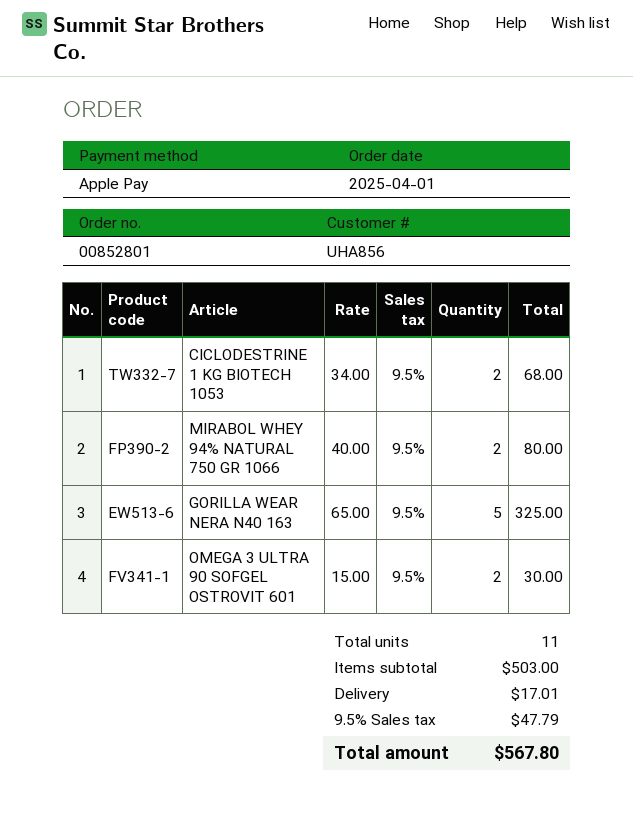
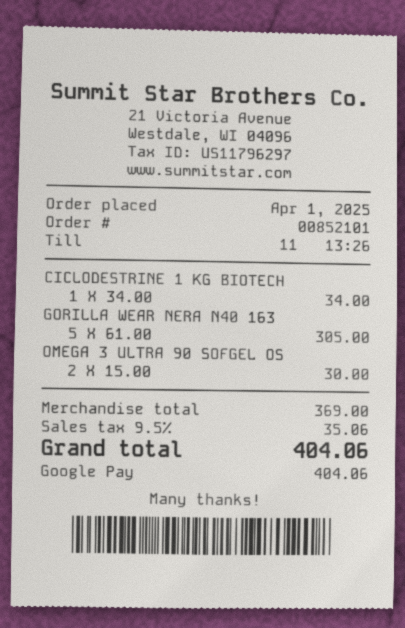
order number: 00852801 -> 00852101
payment method: Apple Pay -> Google Pay
CICLODESTRINE 1 KG BIOTECH 1053: 2 x 34.00 = 68.00 -> 1 x 34.00 = 34.00
MIRABOL WHEY 94% NATURAL 750 GR 1066: 2 x 40.00 = 80.00 -> none
GORILLA WEAR NERA N40 163: 5 x 65.00 = 325.00 -> 5 x 61.00 = 305.00
subtotal: 503.00 -> 369.00
shipping: 17.01 -> none
tax: 9.5% = 47.79 -> 9.5% = 35.06
total: 567.80 -> 404.06

